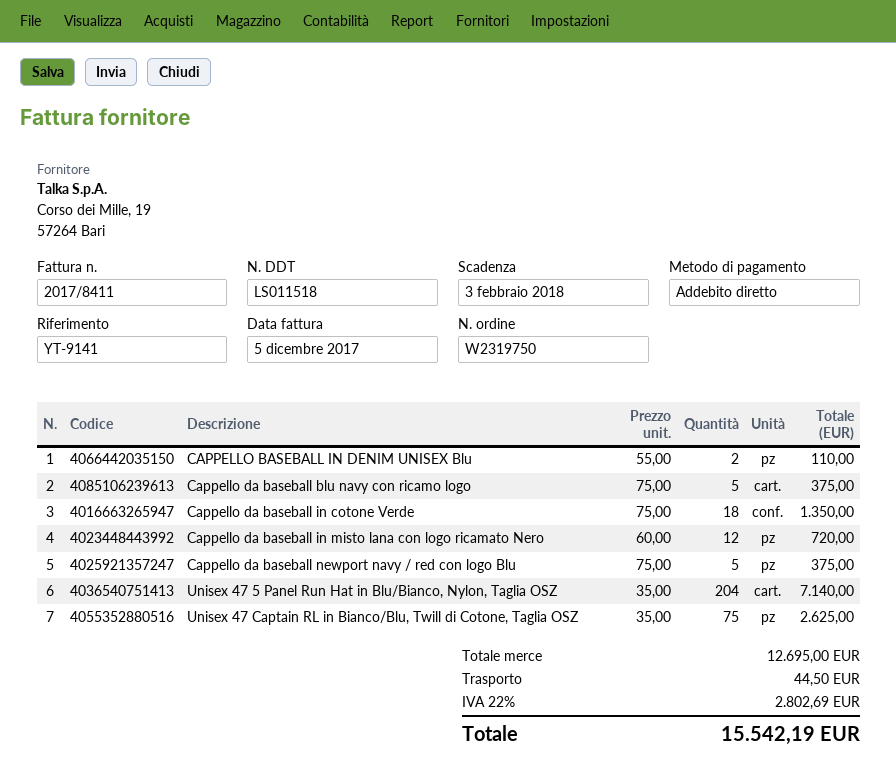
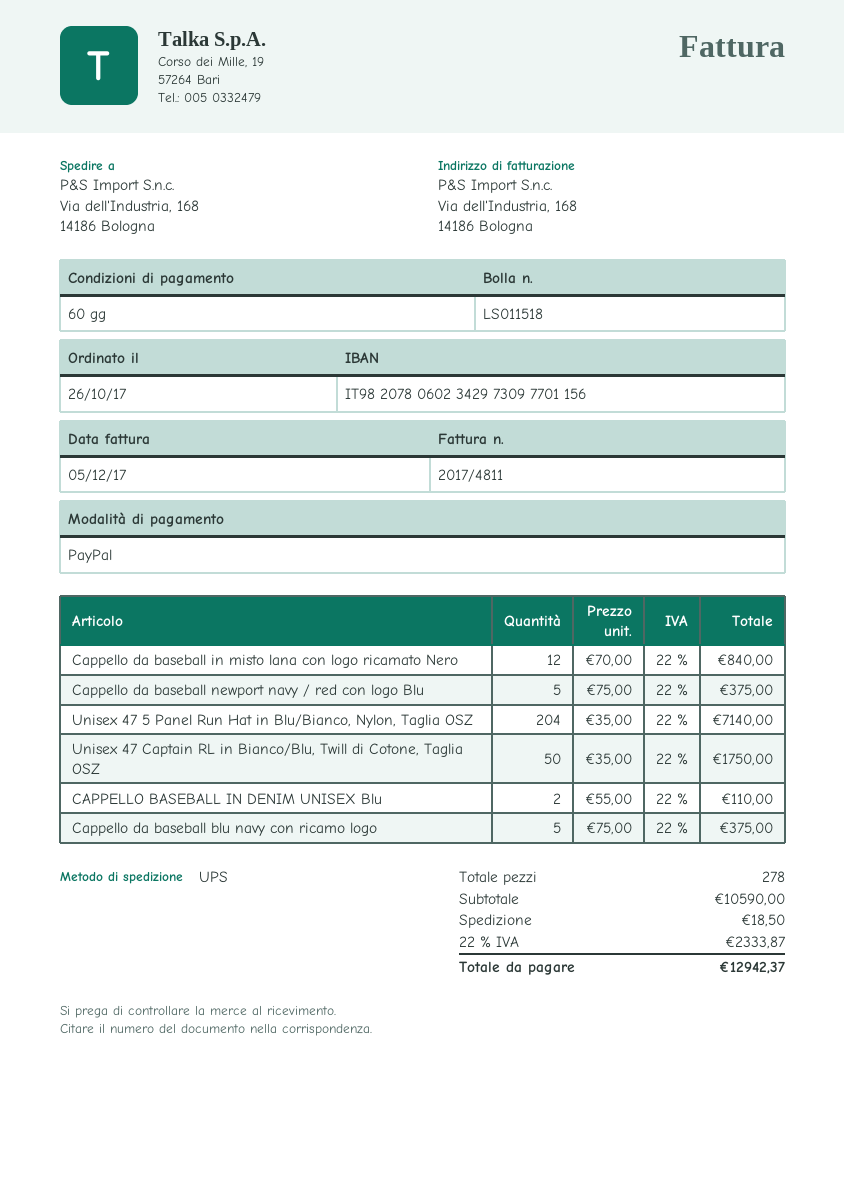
invoice number: 2017/8411 -> 2017/4811
payment method: direct debit -> PayPal
Cappello da baseball in cotone Verde: 18 x 75.00 = 1350.00 -> none
Cappello da baseball in misto lana con logo ricamato Nero: 12 x 60.00 = 720.00 -> 12 x 70.00 = 840.00
Unisex 47 Captain RL in Bianco/Blu, Twill di Cotone, Taglia OSZ: 75 x 35.00 = 2625.00 -> 50 x 35.00 = 1750.00
subtotal: 12695.00 -> 10590.00
shipping: 44.50 -> 18.50
tax: 22% = 2802.69 -> 22% = 2333.87
total: 15542.19 -> 12942.37

